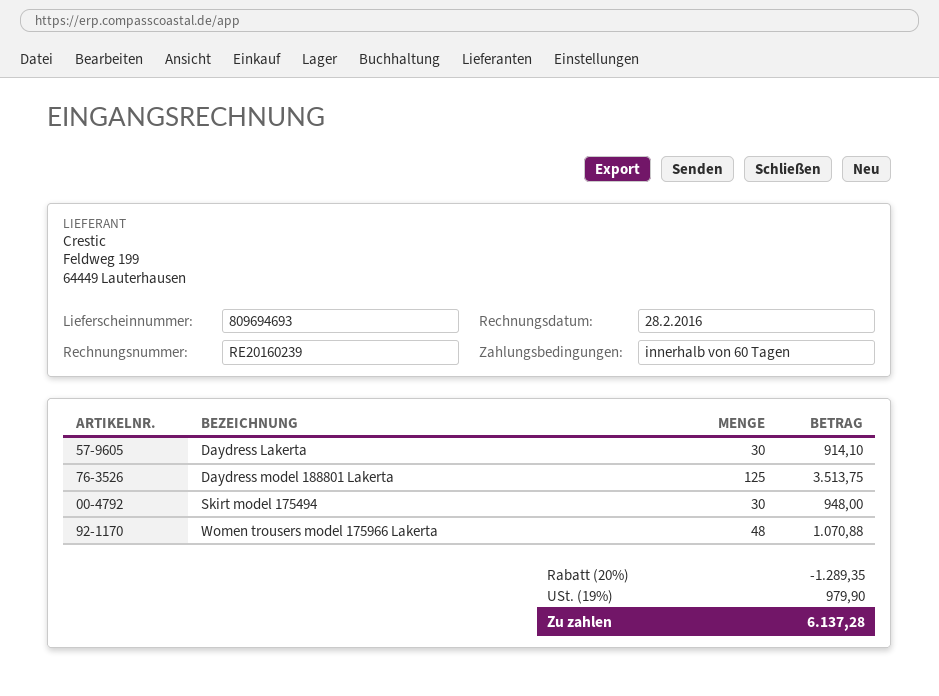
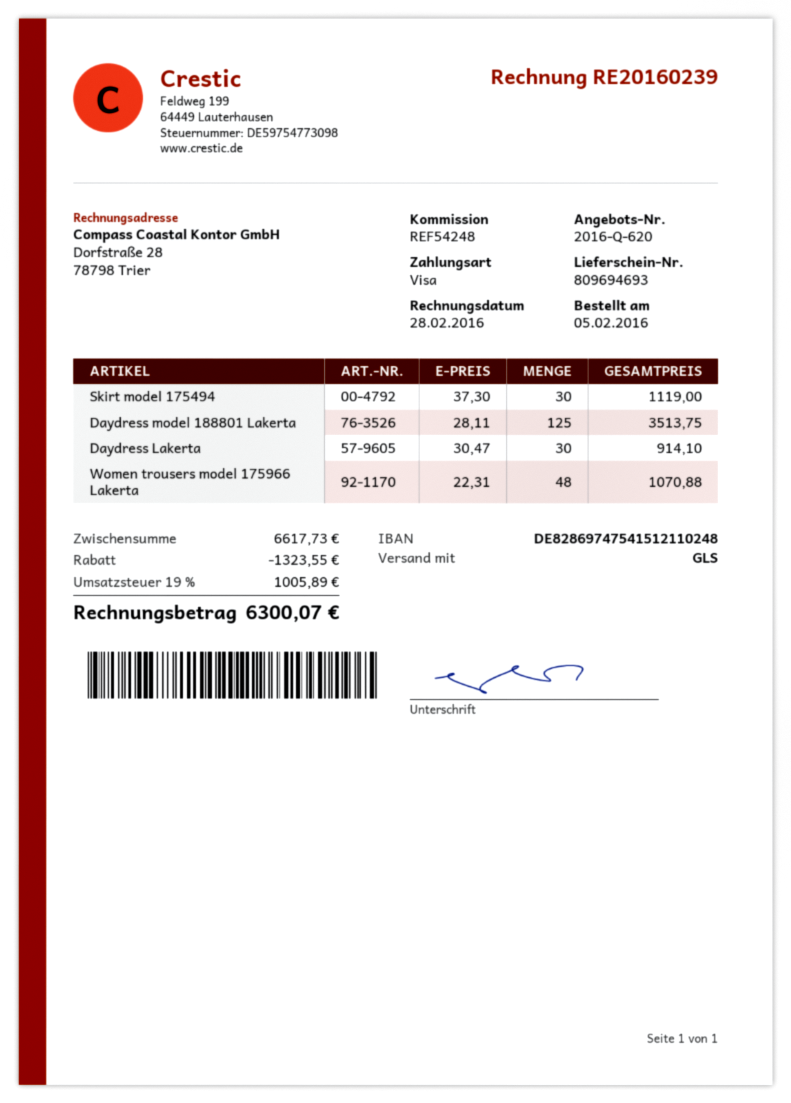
Skirt model 175494: 30 for 948.00 -> 30 for 1119.00
discount: 1289.35 -> 1323.55
tax: 19% = 979.90 -> 19% = 1005.89
total: 6137.28 -> 6300.07

